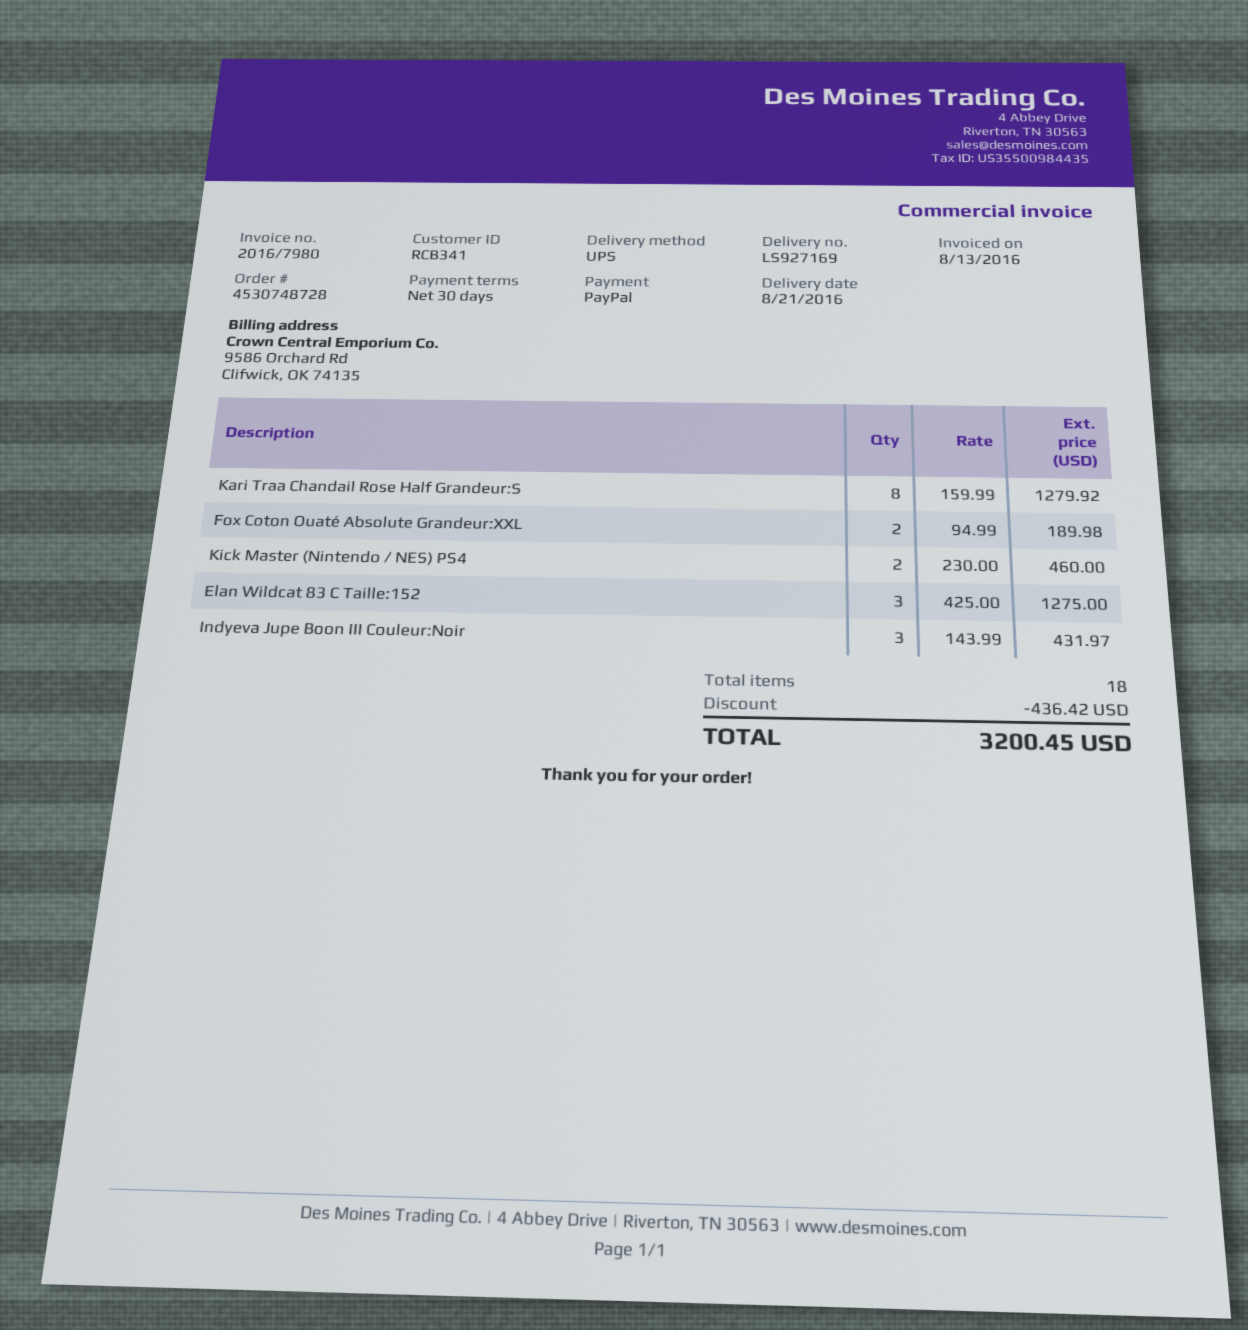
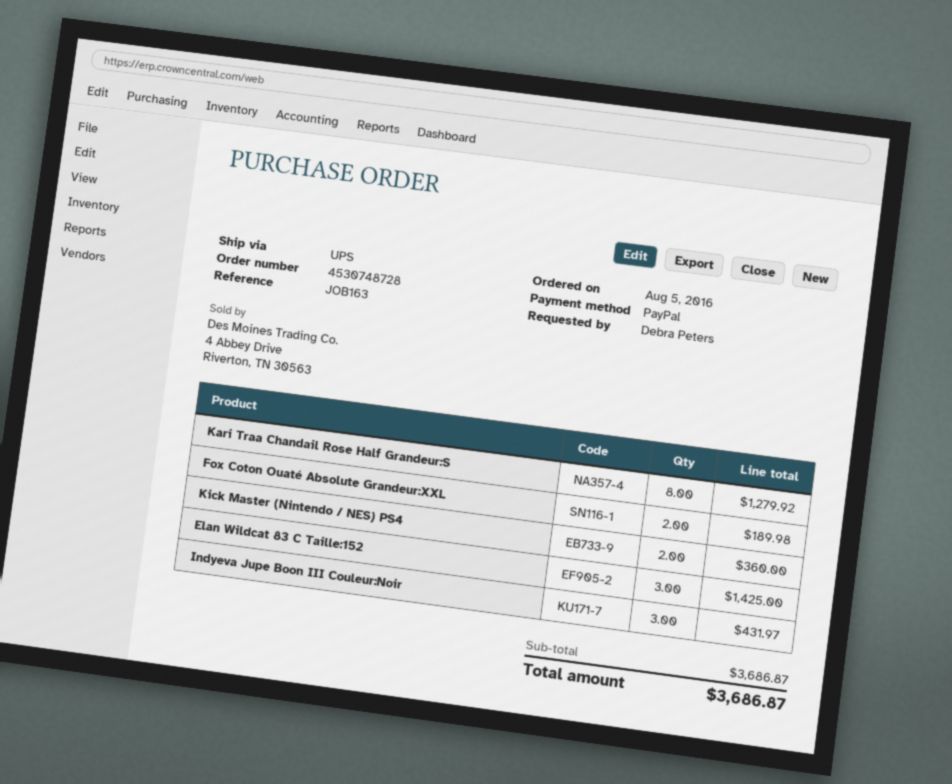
Kick Master (Nintendo / NES) PS4: 2 for 460.00 -> 2 for 360.00
Elan Wildcat 83 C Taille:152: 3 for 1275.00 -> 3 for 1425.00
discount: 436.42 -> none
total: 3200.45 -> 3686.87

